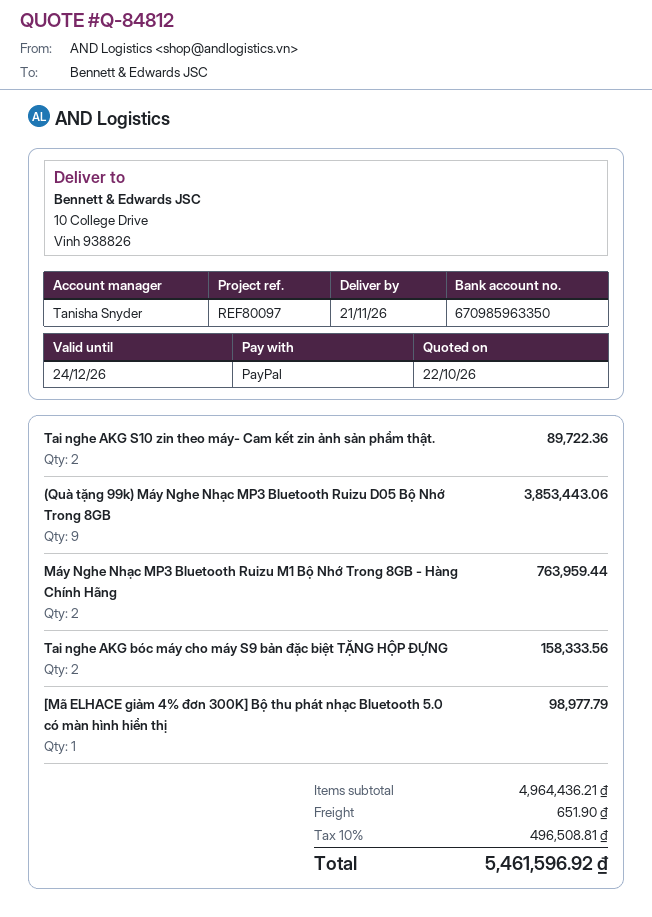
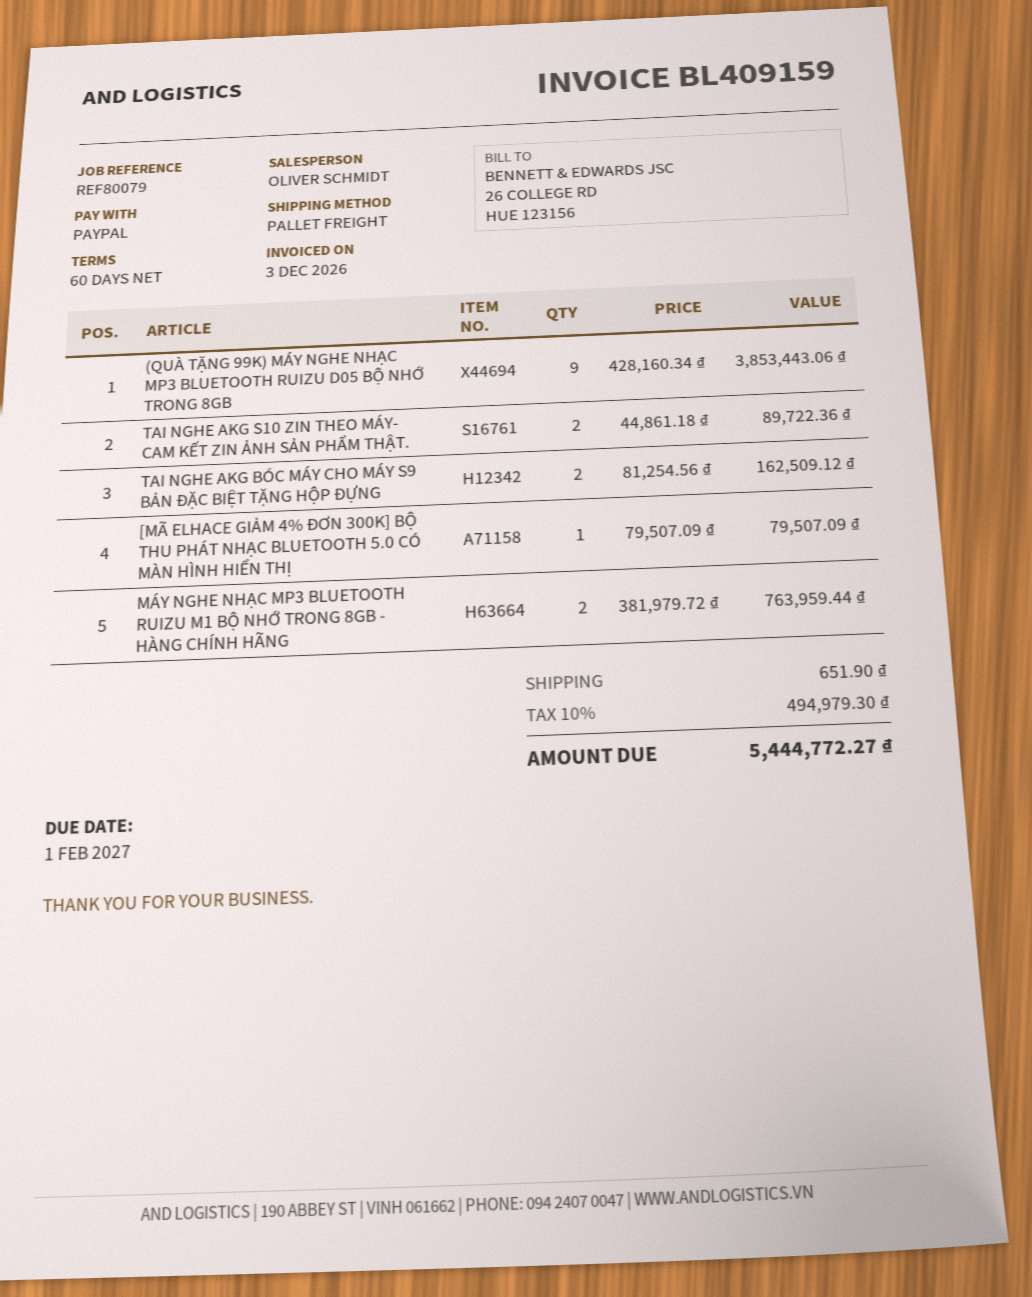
reference: REF80097 -> REF80079
sales rep: Tanisha Snyder -> OLIVER SCHMIDT
Tai nghe AKG bóc máy cho máy S9 bản đặc biệt TẶNG HỘP ĐỰNG: 2 for 158333.56 -> 2 for 162509.12
[Mã ELHACE giảm 4% đơn 300K] Bộ thu phát nhạc Bluetooth 5.0 có màn hình hiển thị: 1 for 98977.79 -> 1 for 79507.09
tax: 10% = 496508.81 -> 10% = 494979.30
total: 5461596.92 -> 5444772.27

